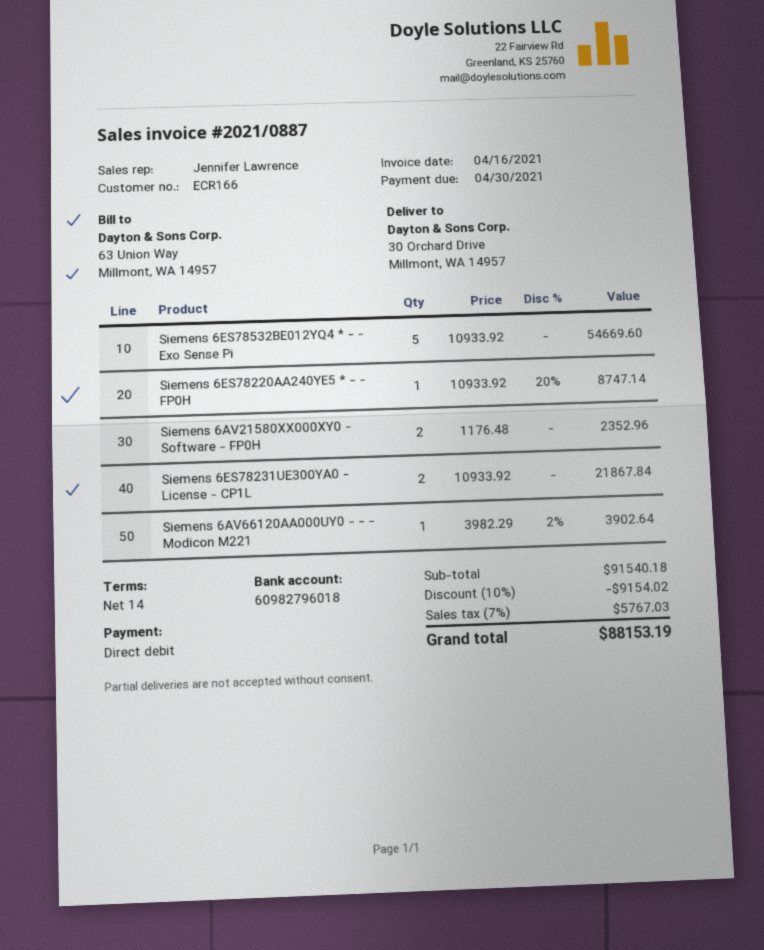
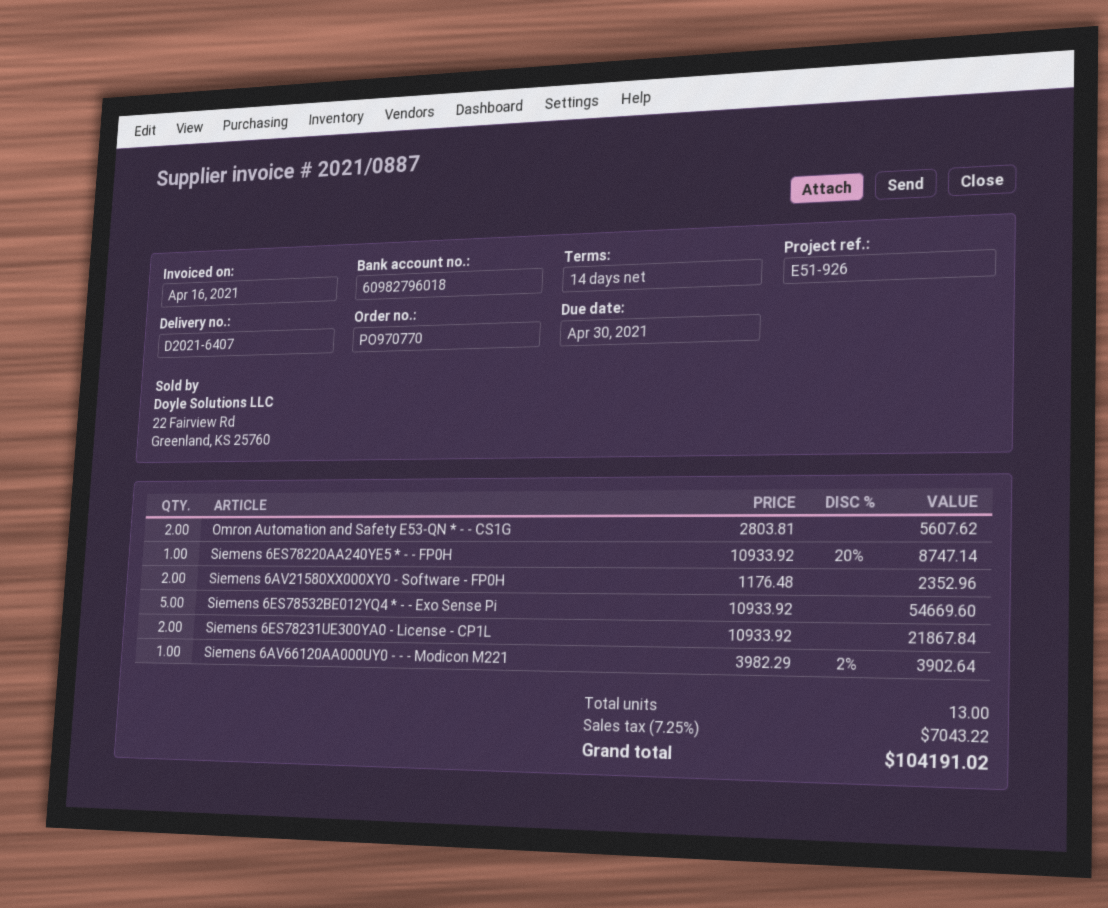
Omron Automation and Safety E53-QN * - - CS1G: none -> 2 x 2803.81 = 5607.62
discount: 10% = 9154.02 -> none
tax: 7% = 5767.03 -> 7.25% = 7043.22
total: 88153.19 -> 104191.02

